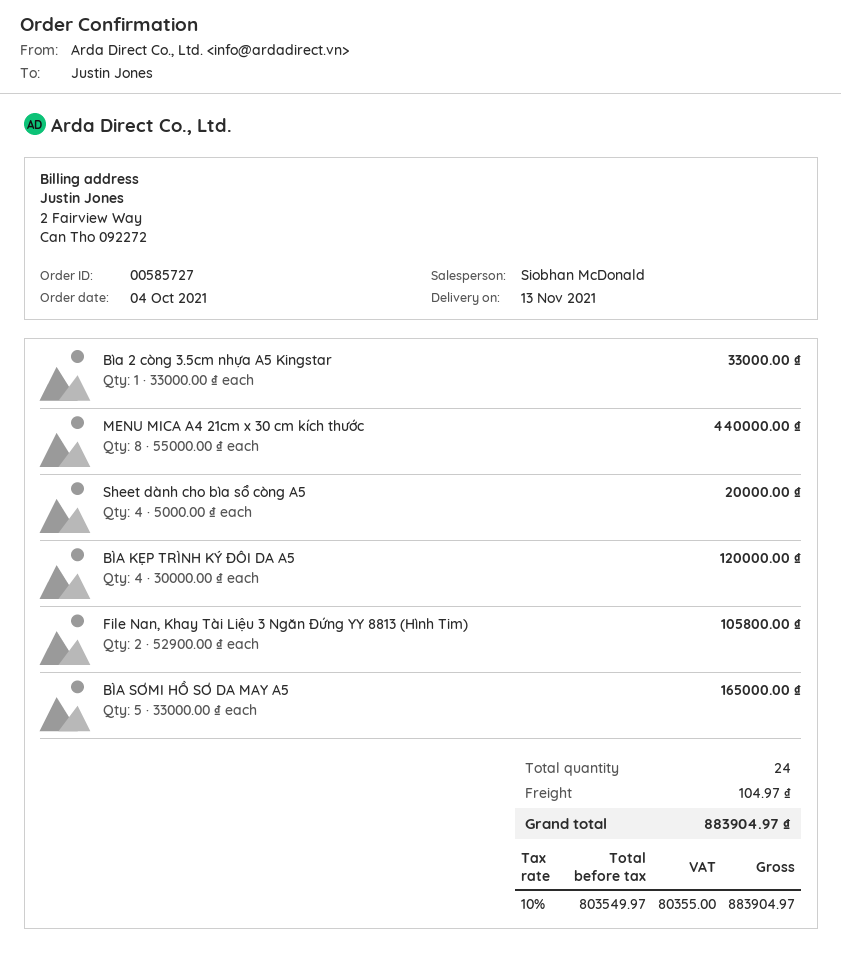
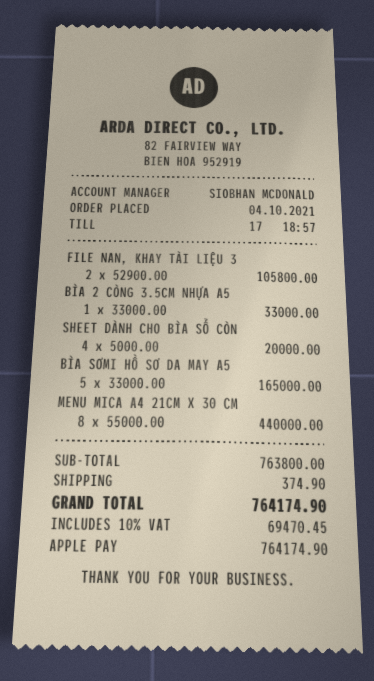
BÌA KẸP TRÌNH KÝ ĐÔI DA A5: 4 x 30000.00 = 120000.00 -> none
shipping: 104.97 -> 374.90
tax: 10% = 80355.00 -> 10% = 69470.45
total: 883904.97 -> 764174.90

